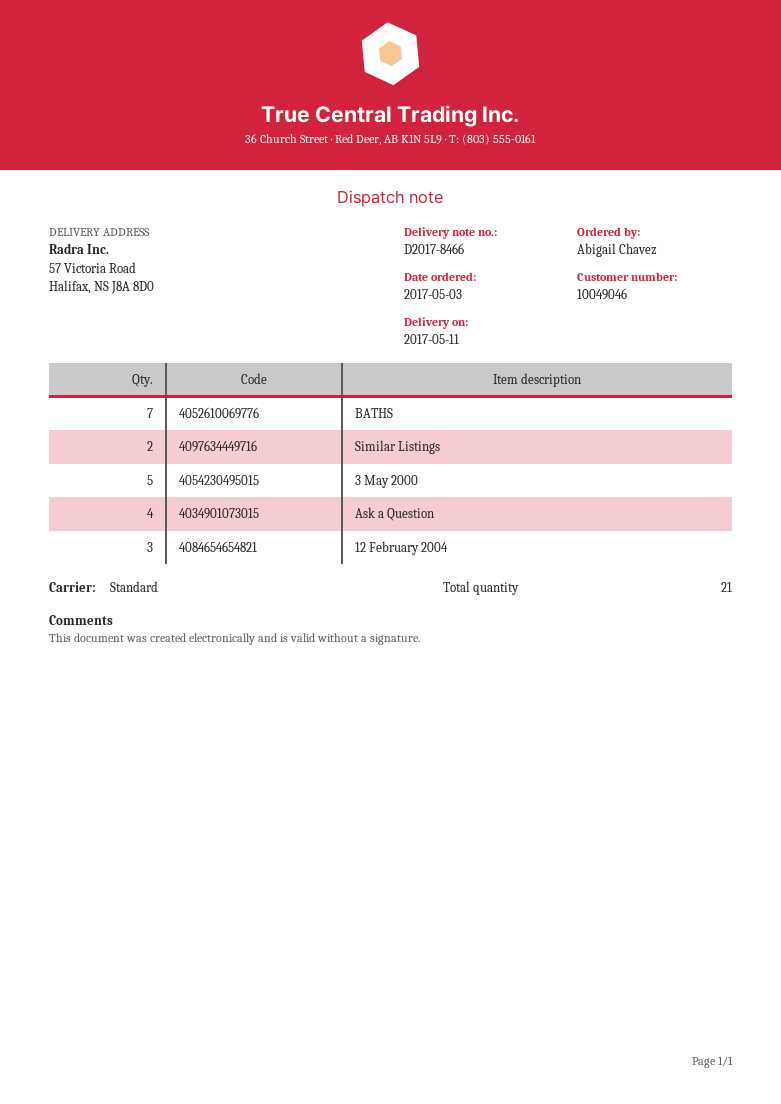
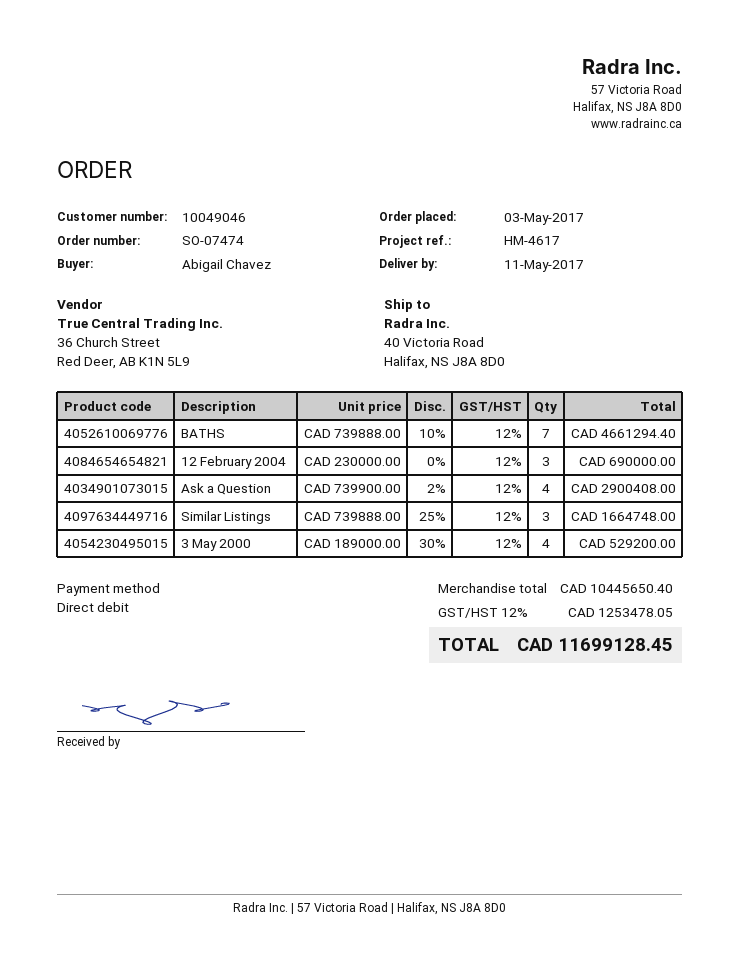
ship to: 57 Victoria Road, Halifax, NS J8A 8D0 -> 40 Victoria Road, Halifax, NS J8A 8D0
Similar Listings: 2 -> 3
3 May 2000: 5 -> 4

